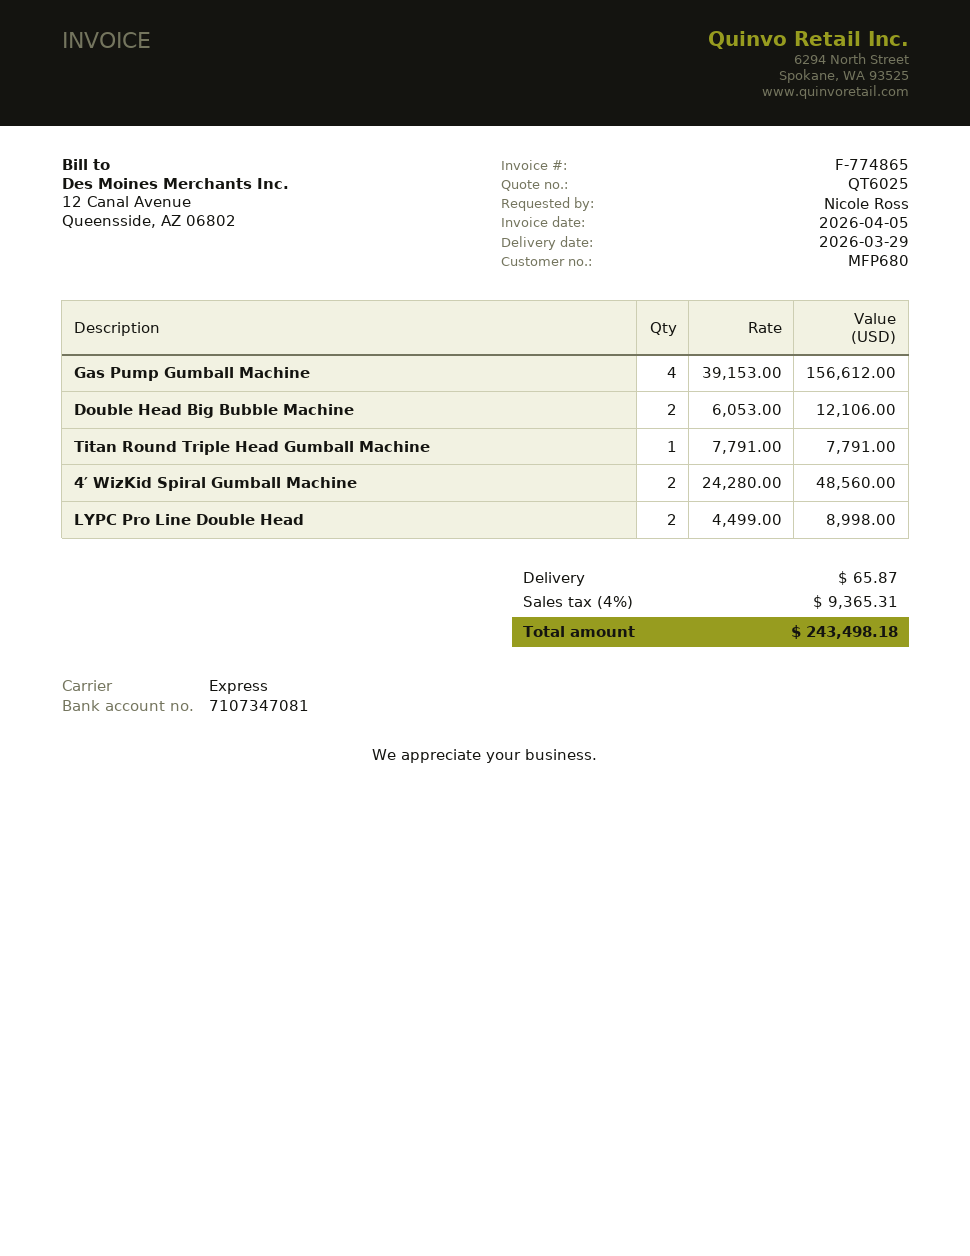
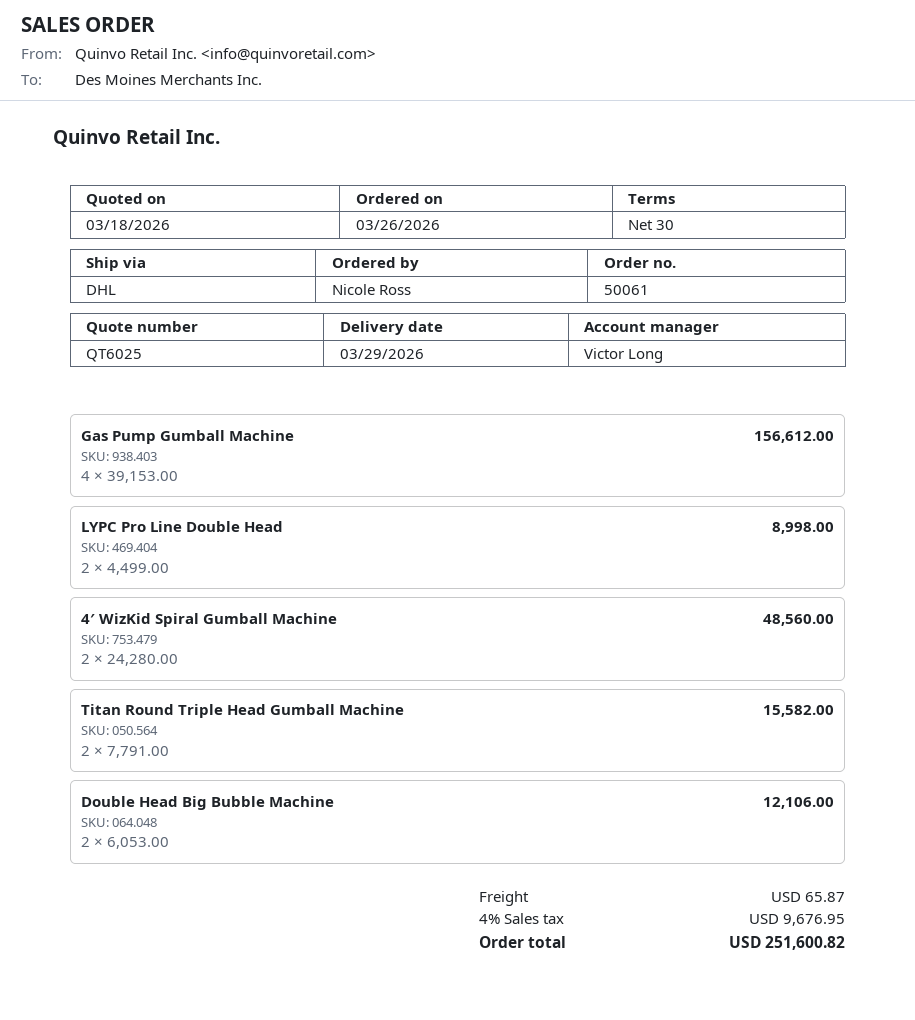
shipping method: express -> DHL
Titan Round Triple Head Gumball Machine: 1 x 7791.00 = 7791.00 -> 2 x 7791.00 = 15582.00
tax: 4% = 9365.31 -> 4% = 9676.95
total: 243498.18 -> 251600.82

